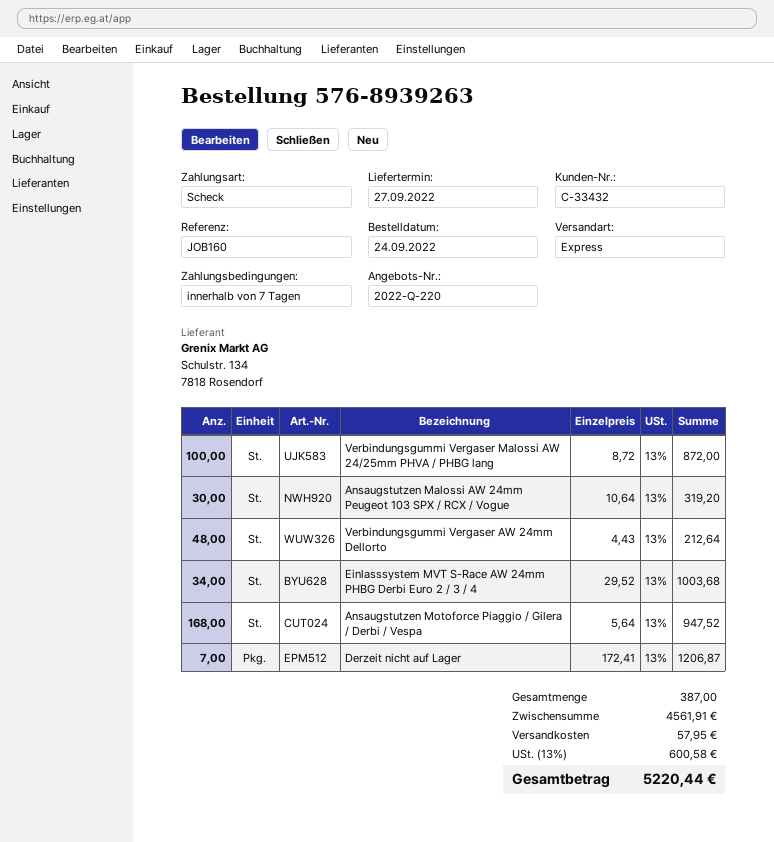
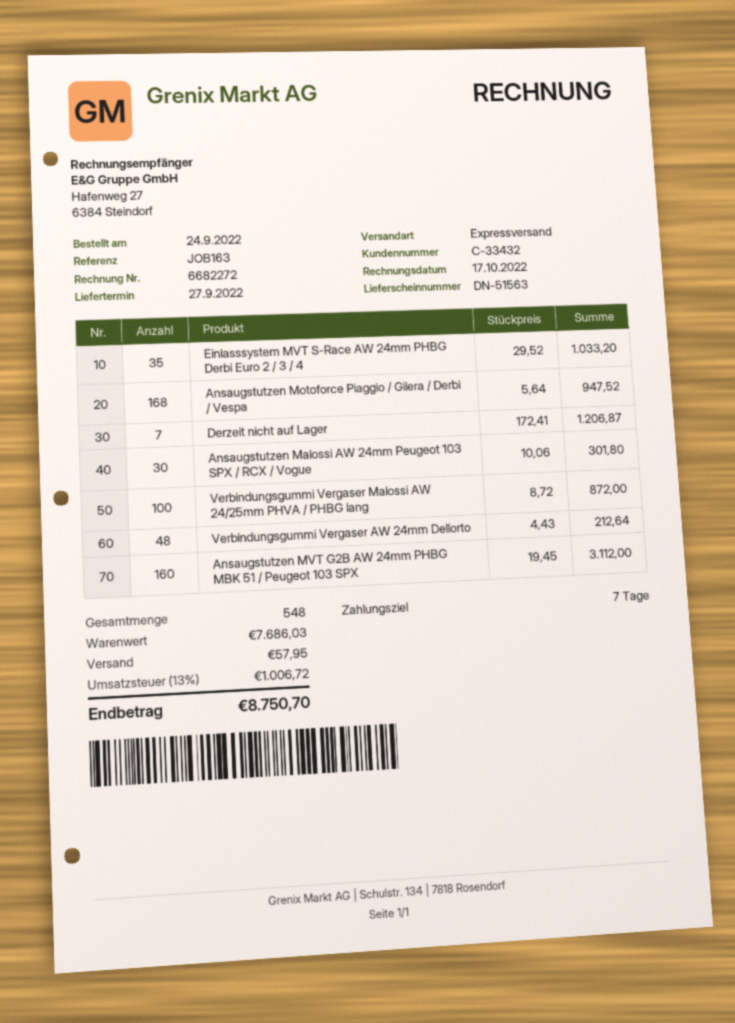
reference: JOB160 -> JOB163
Ansaugstutzen Malossi AW 24mm Peugeot 103 SPX / RCX / Vogue: 30 x 10.64 = 319.20 -> 30 x 10.06 = 301.80
Einlasssystem MVT S-Race AW 24mm PHBG Derbi Euro 2 / 3 / 4: 34 x 29.52 = 1003.68 -> 35 x 29.52 = 1033.20
Ansaugstutzen MVT G2B AW 24mm PHBG MBK 51 / Peugeot 103 SPX: none -> 160 x 19.45 = 3112.00
total quantity: 387 -> 548
subtotal: 4561.91 -> 7686.03
tax: 13% = 600.58 -> 13% = 1006.72
total: 5220.44 -> 8750.70

